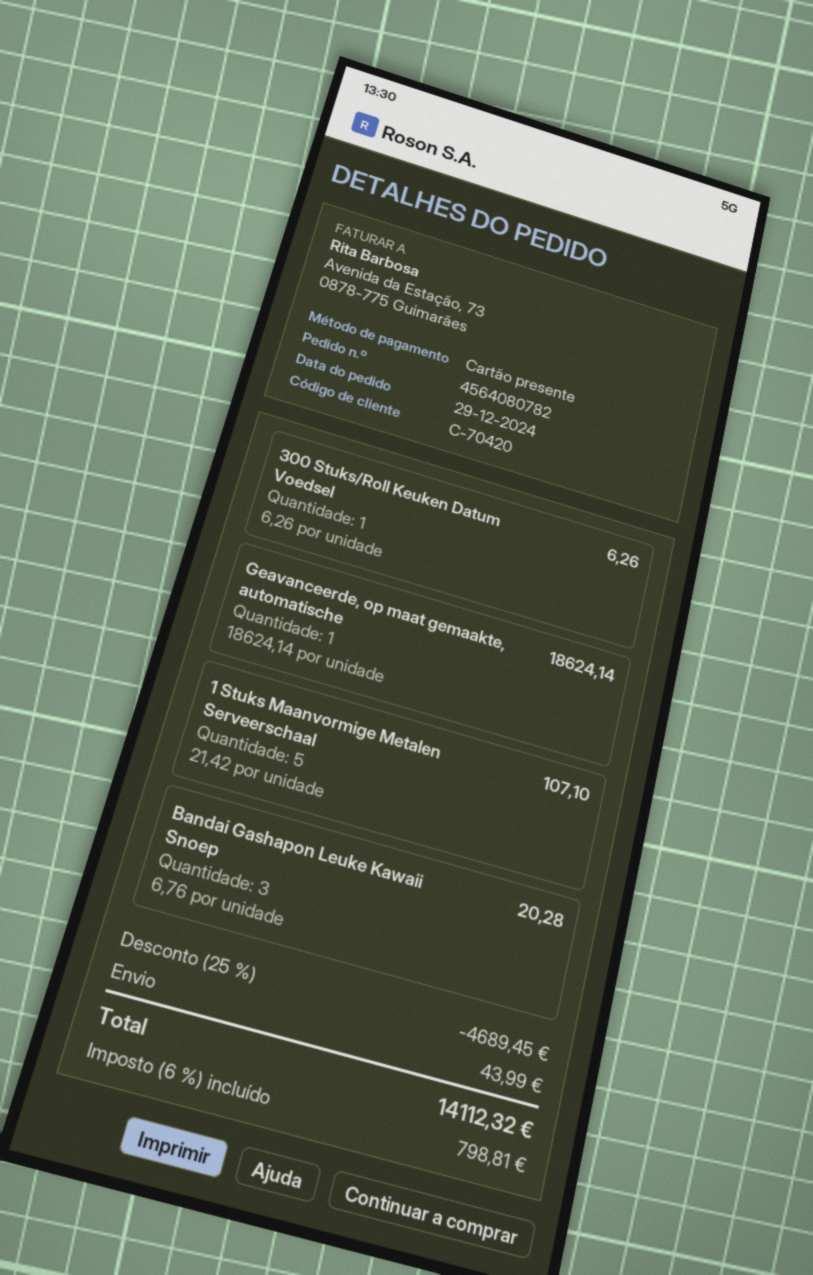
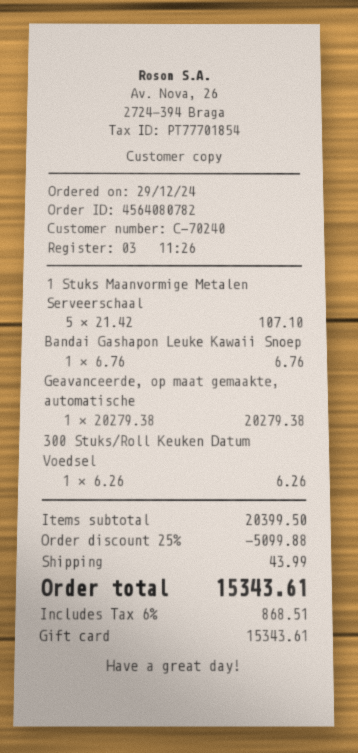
customer number: C-70420 -> C-70240
Geavanceerde, op maat gemaakte, automatische: 1 x 18624.14 = 18624.14 -> 1 x 20279.38 = 20279.38
Bandai Gashapon Leuke Kawaii Snoep: 3 x 6.76 = 20.28 -> 1 x 6.76 = 6.76
discount: 25% = 4689.45 -> 25% = 5099.88
tax: 6% = 798.81 -> 6% = 868.51
total: 14112.32 -> 15343.61

